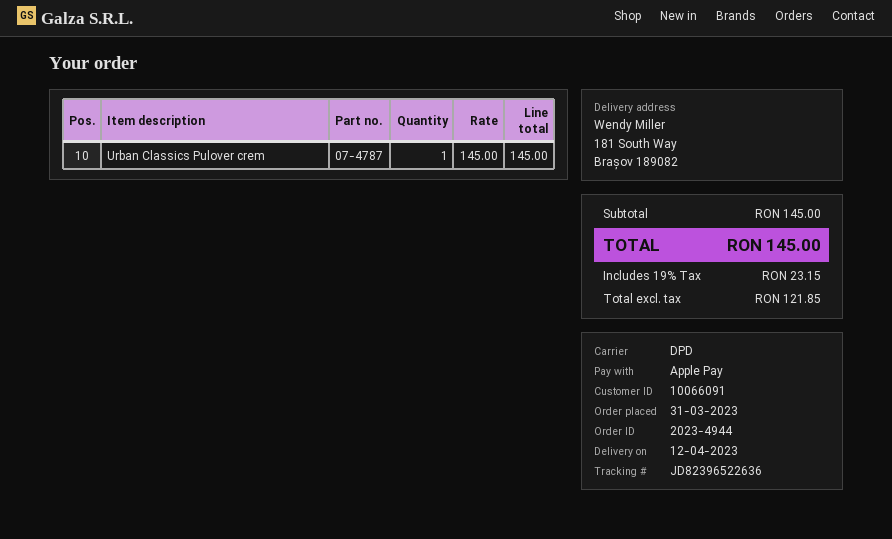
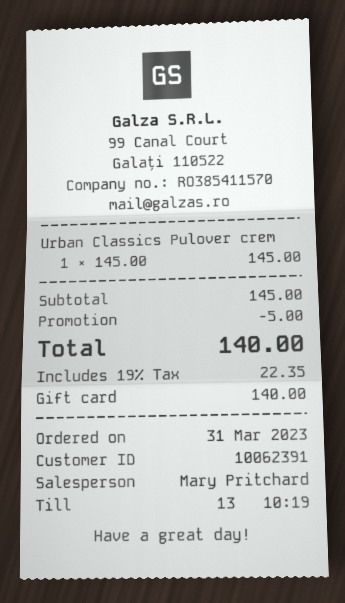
customer number: 10066091 -> 10062391
payment method: Apple Pay -> gift card
discount: none -> 5.00
tax: 19% = 23.15 -> 19% = 22.35
total: 145.00 -> 140.00

